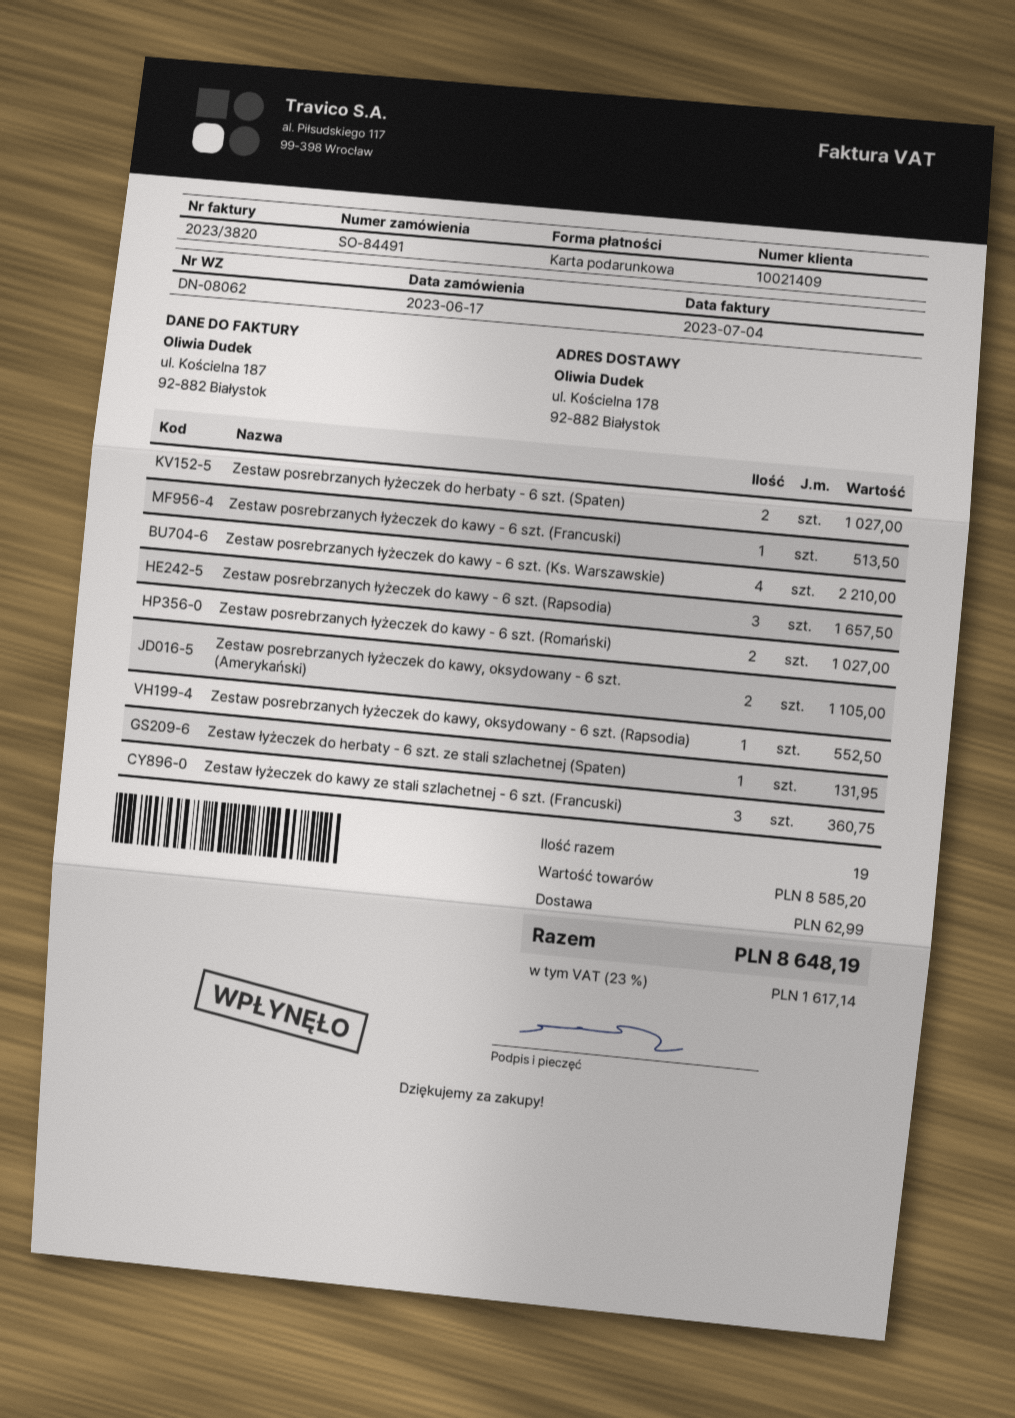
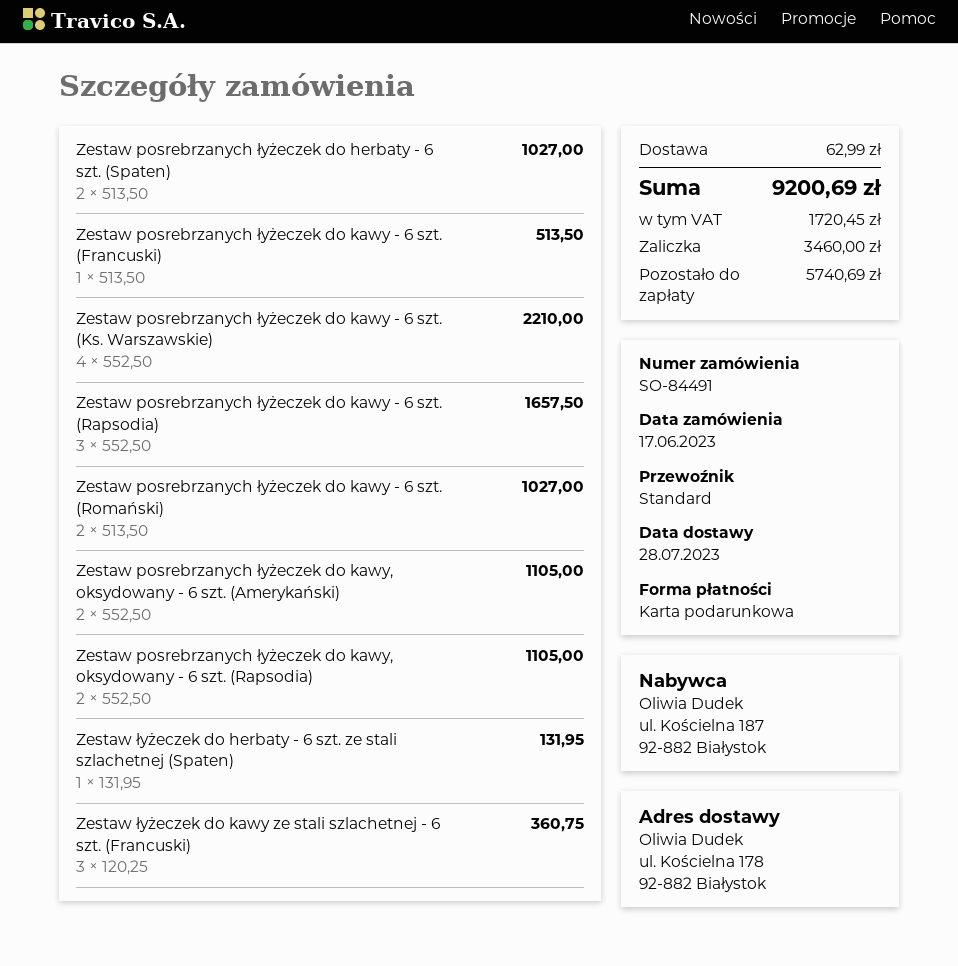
Zestaw posrebrzanych łyżeczek do kawy, oksydowany - 6 szt. (Rapsodia): 1 for 552.50 -> 2 for 1105.00
tax: 1617.14 -> 1720.45
total: 8648.19 -> 9200.69

